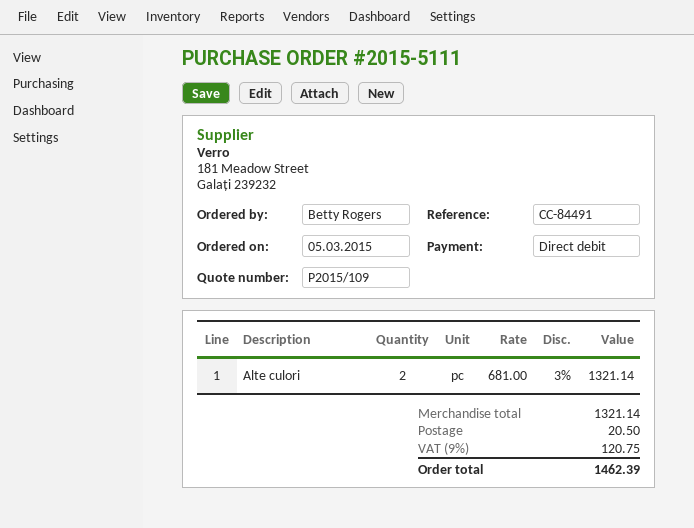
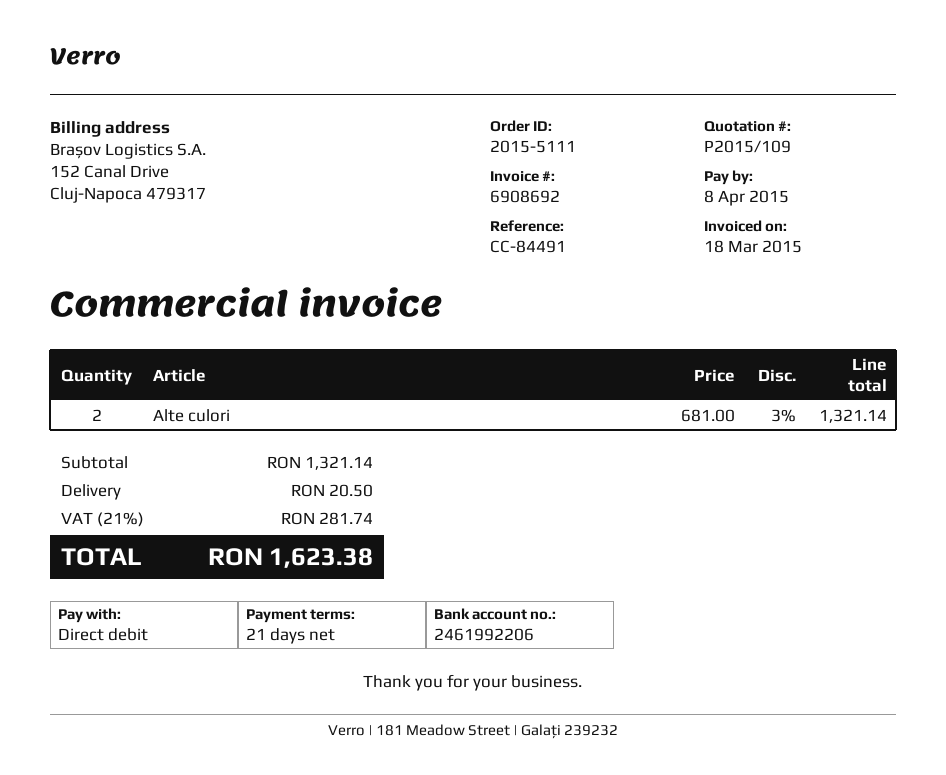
tax: 9% = 120.75 -> 21% = 281.74
total: 1462.39 -> 1623.38

